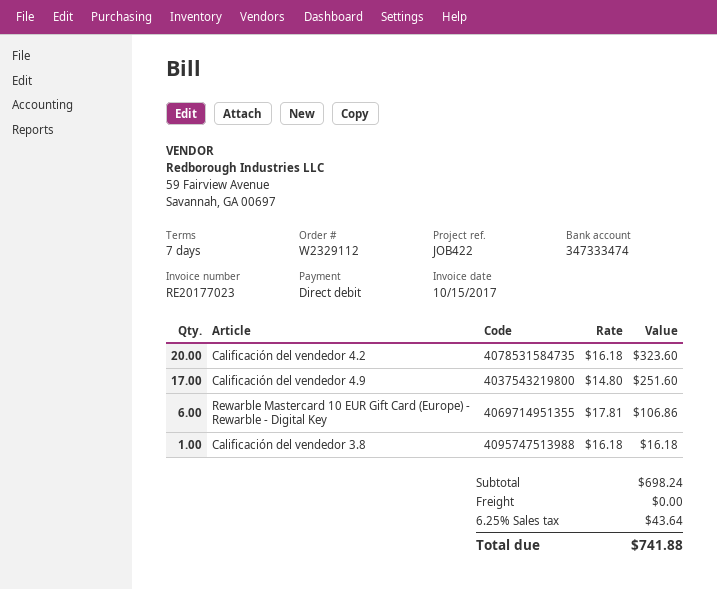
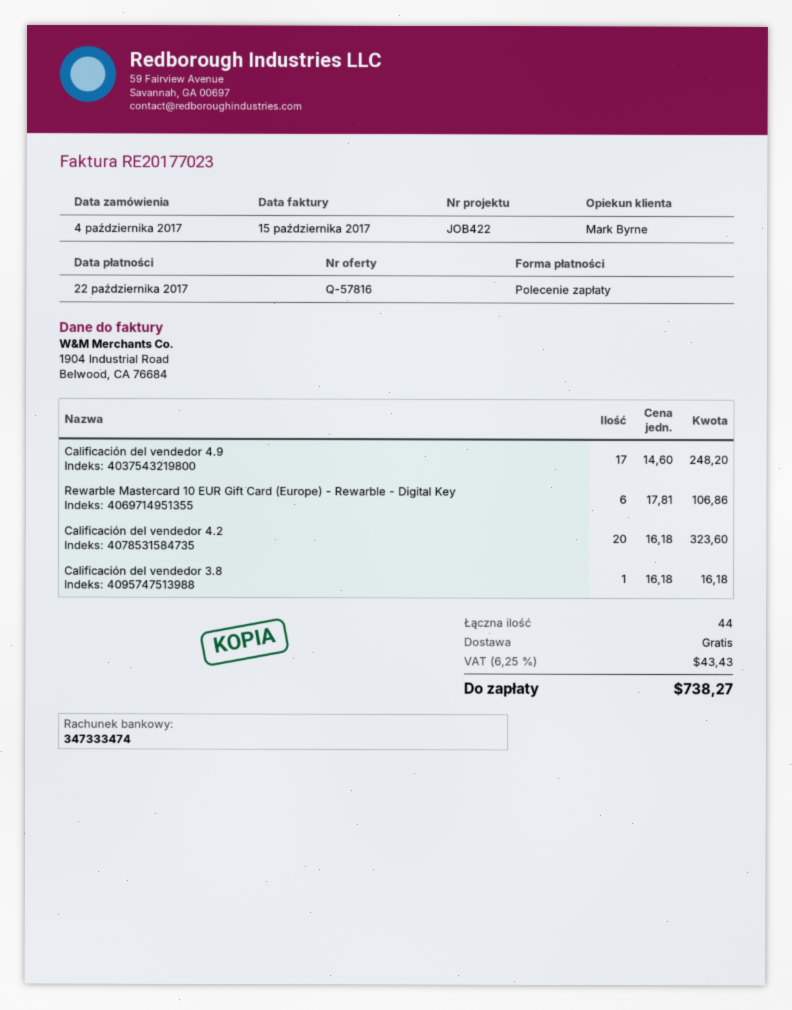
Calificación del vendedor 4.9: 17 x 14.80 = 251.60 -> 17 x 14.60 = 248.20
tax: 6.25% = 43.64 -> 6.25% = 43.43
total: 741.88 -> 738.27

